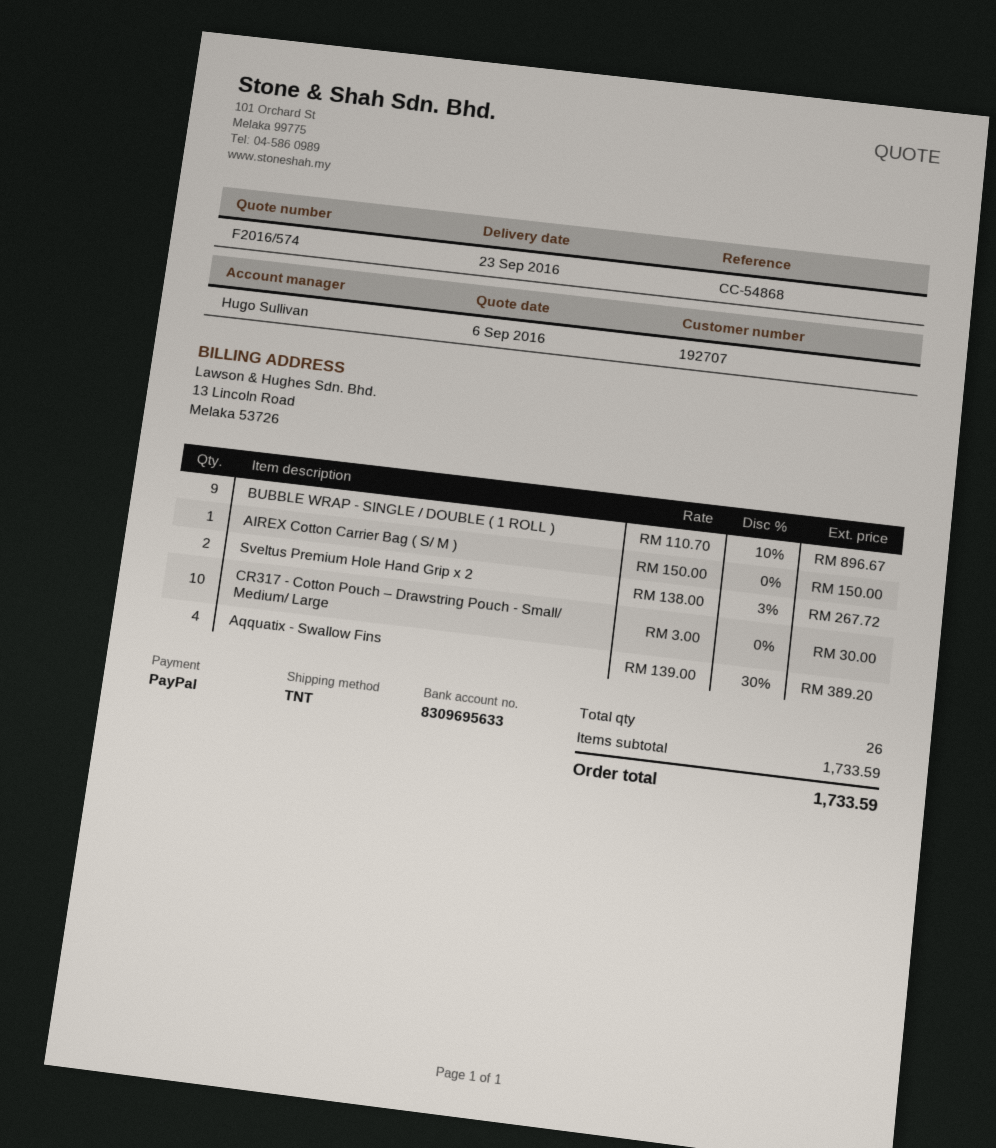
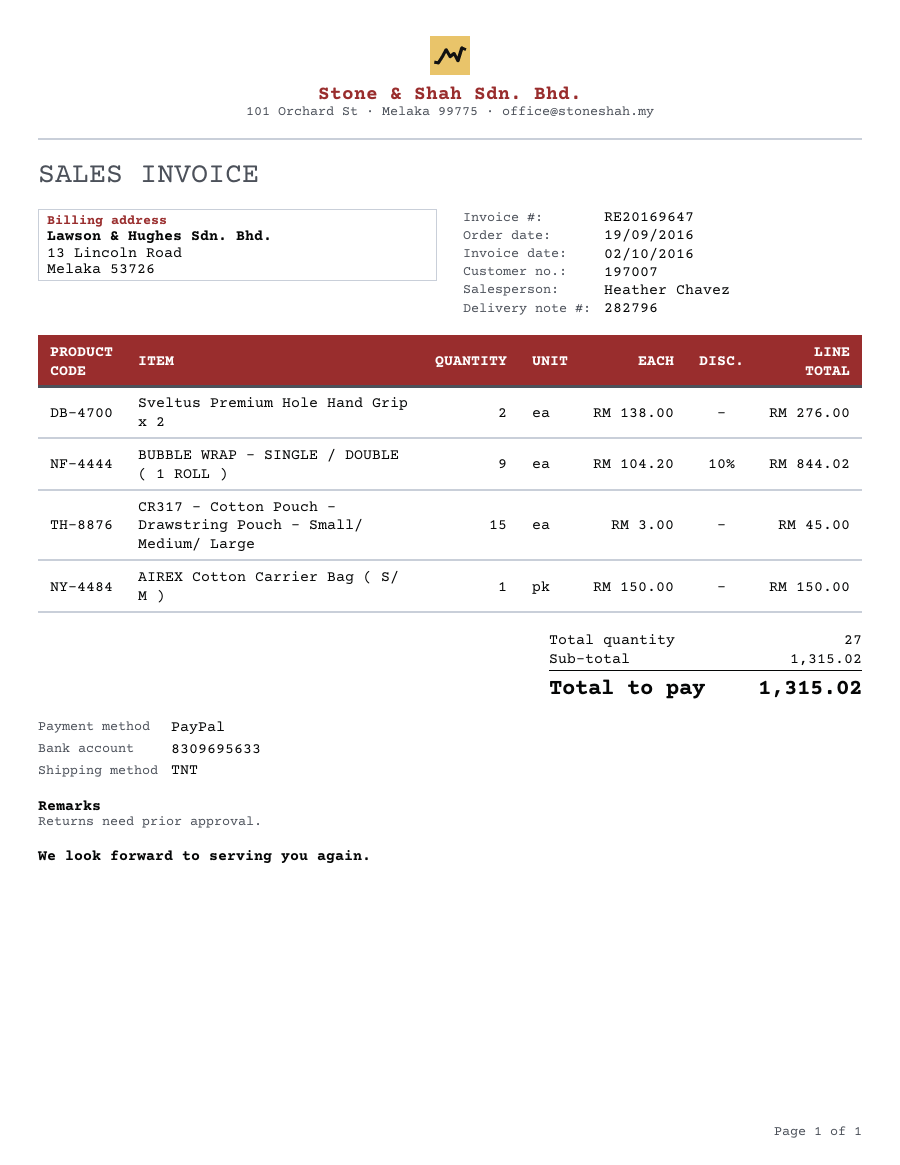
customer number: 192707 -> 197007
sales rep: Hugo Sullivan -> Heather Chavez
BUBBLE WRAP - SINGLE / DOUBLE ( 1 ROLL ): 9 x 110.70 - 10% = 896.67 -> 9 x 104.20 - 10% = 844.02
Sveltus Premium Hole Hand Grip x 2: 2 x 138.00 - 3% = 267.72 -> 2 x 138.00 = 276.00
CR317 - Cotton Pouch – Drawstring Pouch - Small/ Medium/ Large: 10 x 3.00 = 30.00 -> 15 x 3.00 = 45.00
Aqquatix - Swallow Fins: 4 x 139.00 - 30% = 389.20 -> none
total quantity: 26 -> 27
subtotal: 1733.59 -> 1315.02
total: 1733.59 -> 1315.02

